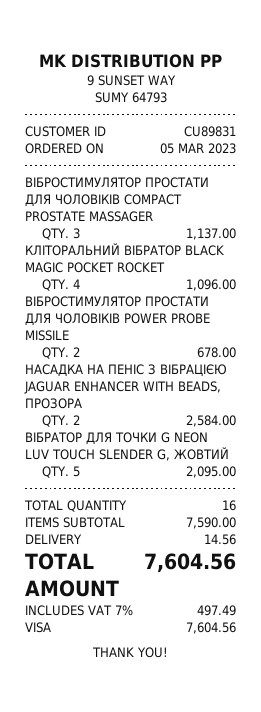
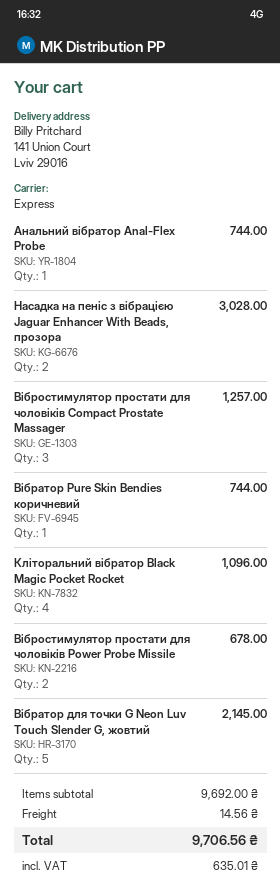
ВІБРОСТИМУЛЯТОР ПРОСТАТИ ДЛЯ ЧОЛОВІКІВ COMPACT PROSTATE MASSAGER: 3 for 1137.00 -> 3 for 1257.00
НАСАДКА НА ПЕНІС З ВІБРАЦІЄЮ JAGUAR ENHANCER WITH BEADS, ПРОЗОРА: 2 for 2584.00 -> 2 for 3028.00
ВІБРАТОР ДЛЯ ТОЧКИ G NEON LUV TOUCH SLENDER G, ЖОВТИЙ: 5 for 2095.00 -> 5 for 2145.00
Анальний вібратор Anal-Flex Probe: none -> 1 for 744.00
Вібратор Pure Skin Bendies коричневий: none -> 1 for 744.00
subtotal: 7590.00 -> 9692.00
tax: 497.49 -> 635.01
total: 7604.56 -> 9706.56

